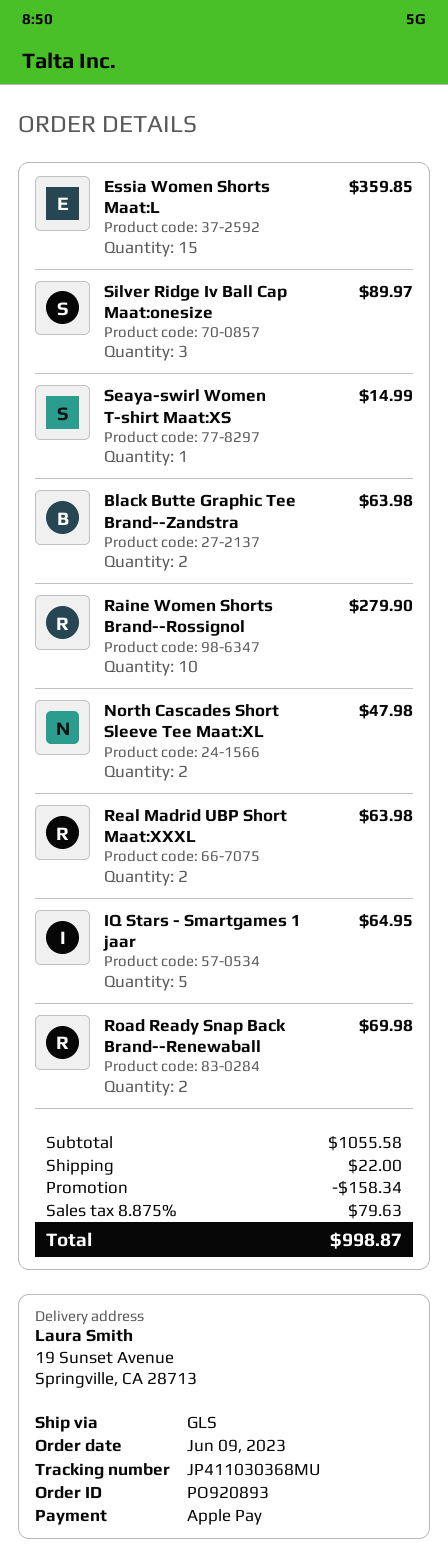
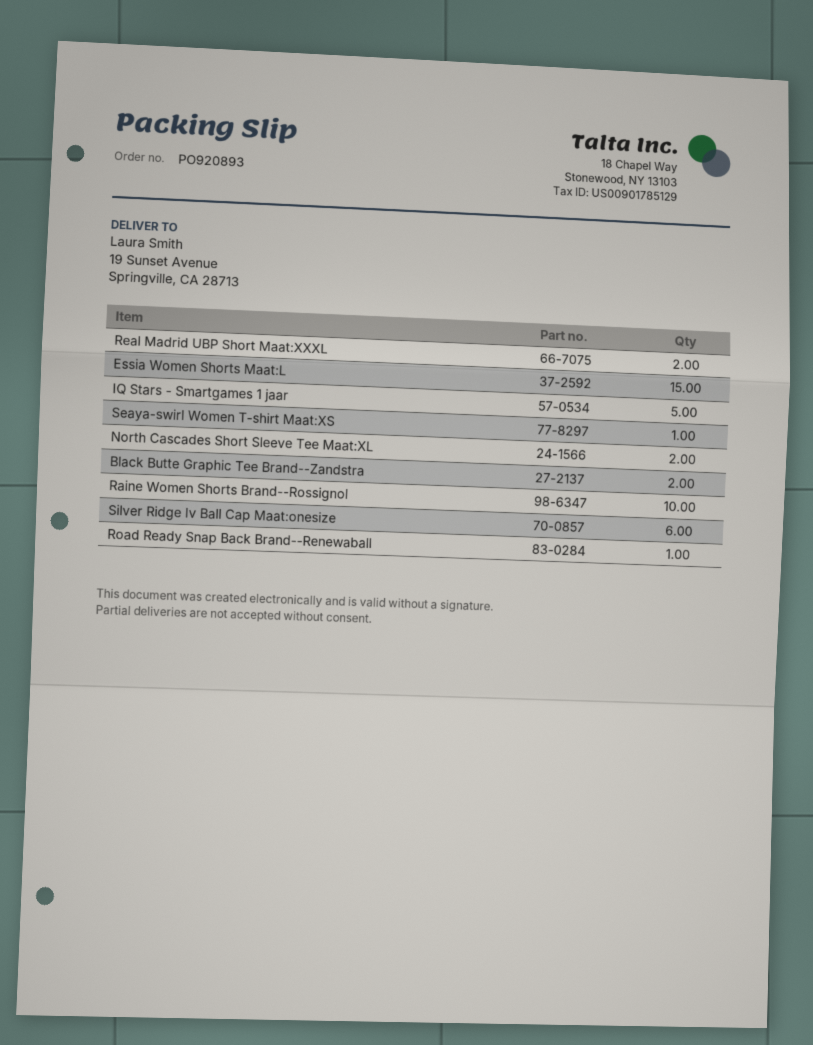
Silver Ridge Iv Ball Cap Maat:onesize: 3 -> 6
Road Ready Snap Back Brand--Renewaball: 2 -> 1

